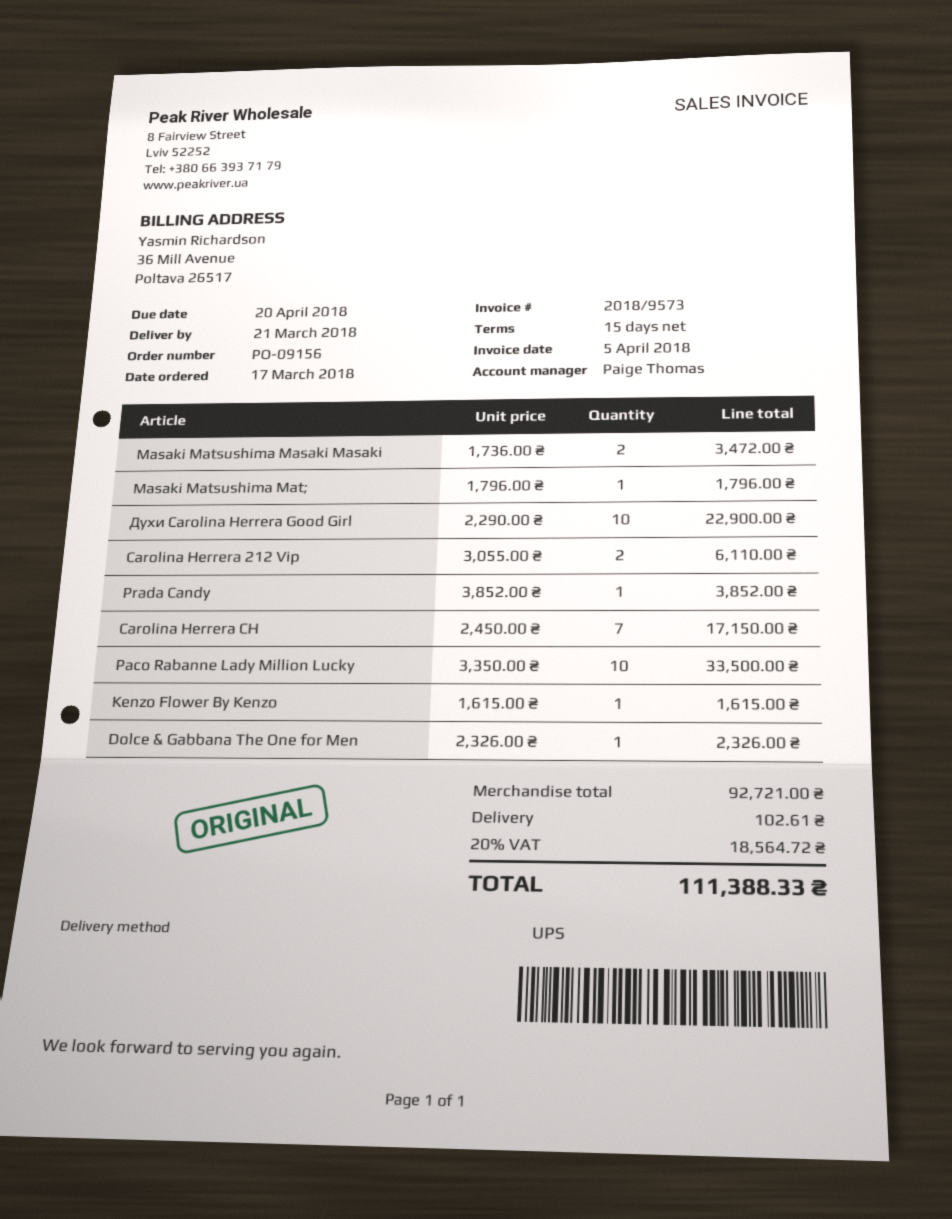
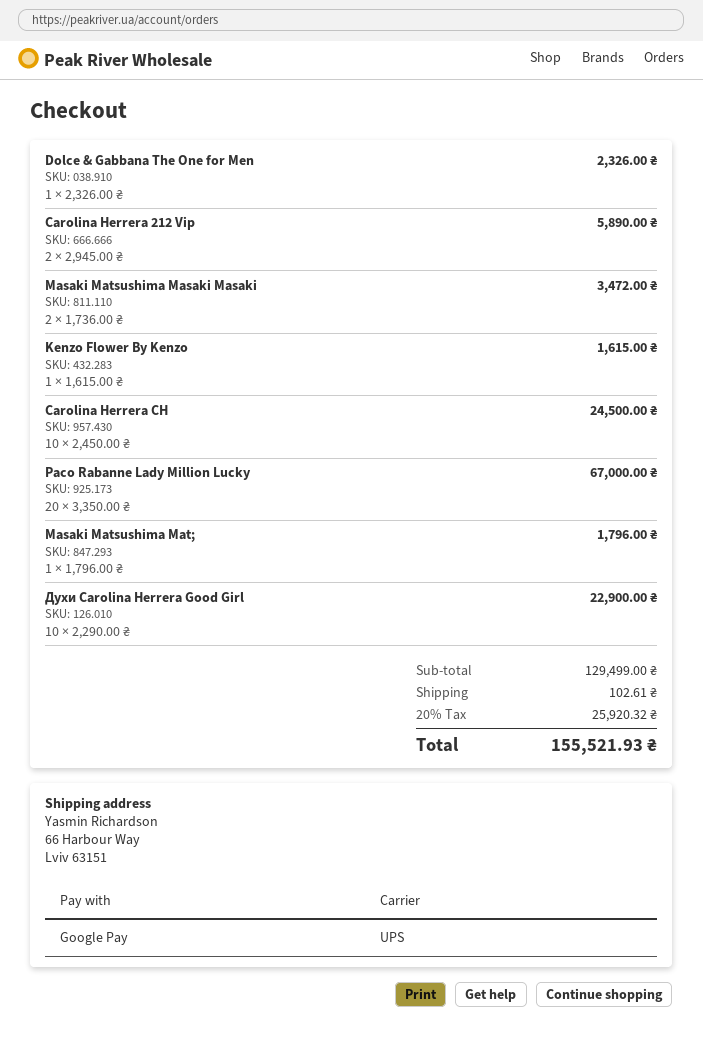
Carolina Herrera 212 Vip: 2 x 3055.00 = 6110.00 -> 2 x 2945.00 = 5890.00
Prada Candy: 1 x 3852.00 = 3852.00 -> none
Carolina Herrera CH: 7 x 2450.00 = 17150.00 -> 10 x 2450.00 = 24500.00
Paco Rabanne Lady Million Lucky: 10 x 3350.00 = 33500.00 -> 20 x 3350.00 = 67000.00
subtotal: 92721.00 -> 129499.00
tax: 20% = 18564.72 -> 20% = 25920.32
total: 111388.33 -> 155521.93

